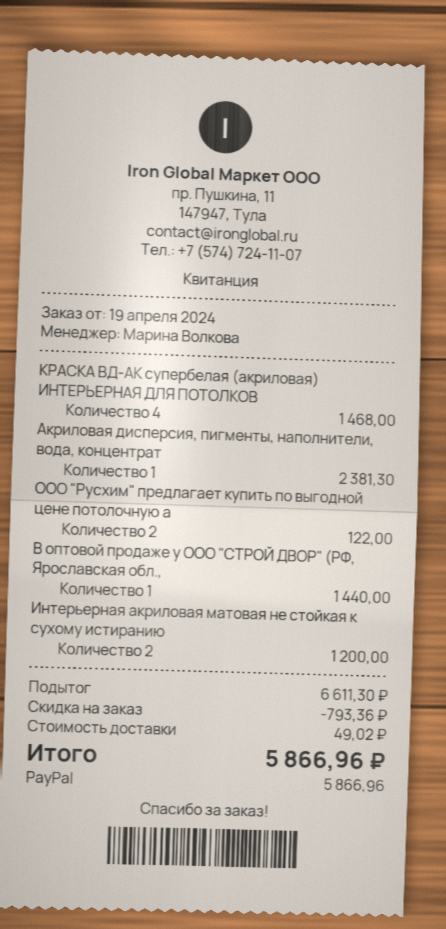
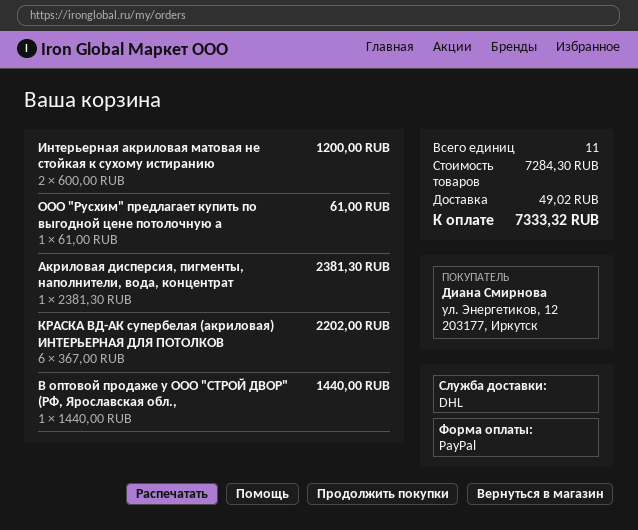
КРАСКА ВД-АК супербелая (акриловая) ИНТЕРЬЕРНАЯ ДЛЯ ПОТОЛКОВ: 4 for 1468.00 -> 6 for 2202.00
ООО "Русхим" предлагает купить по выгодной цене потолочную а: 2 for 122.00 -> 1 for 61.00
subtotal: 6611.30 -> 7284.30
discount: 793.36 -> none
total: 5866.96 -> 7333.32

